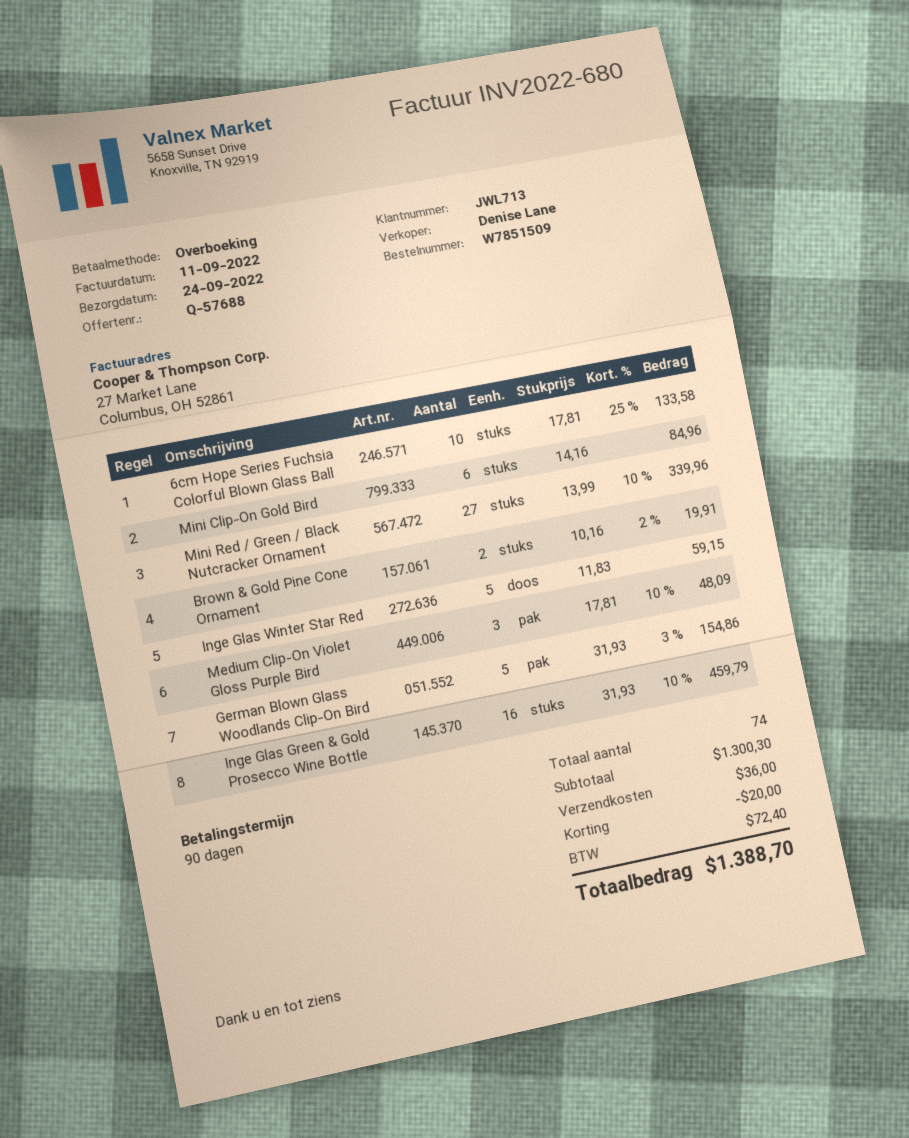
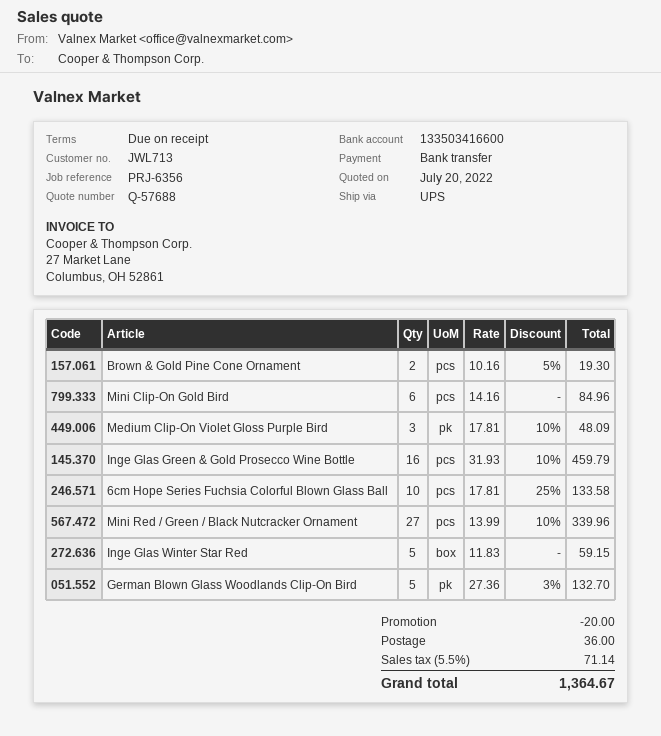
payment terms: 90 days -> on receipt
Brown & Gold Pine Cone Ornament: 2 x 10.16 - 2% = 19.91 -> 2 x 10.16 - 5% = 19.30
German Blown Glass Woodlands Clip-On Bird: 5 x 31.93 - 3% = 154.86 -> 5 x 27.36 - 3% = 132.70
tax: 72.40 -> 71.14
total: 1388.70 -> 1364.67

